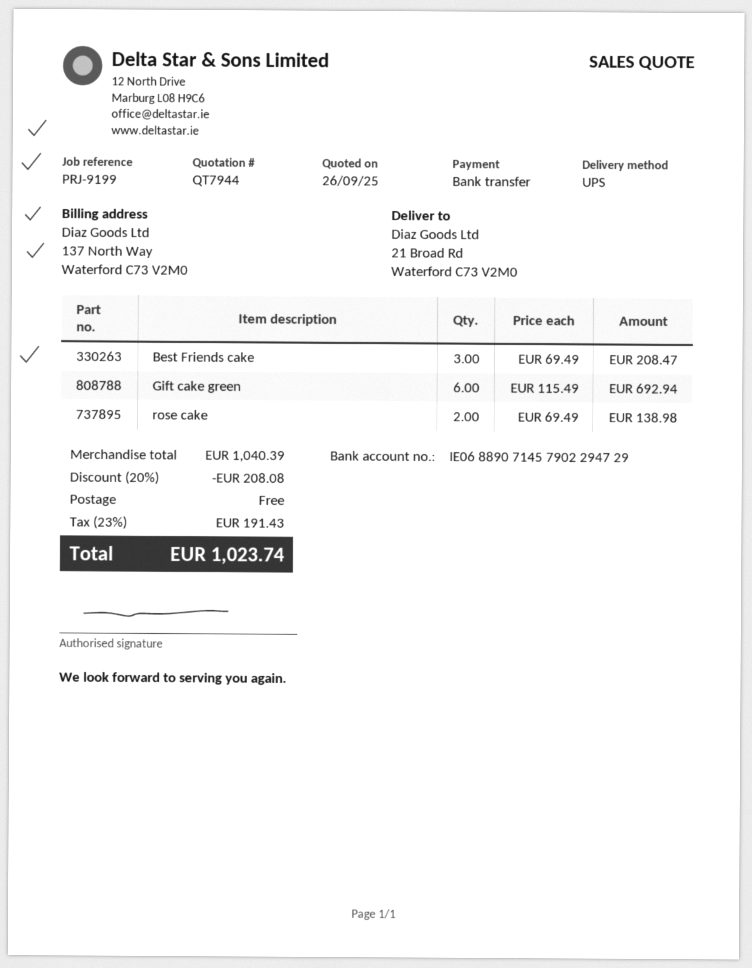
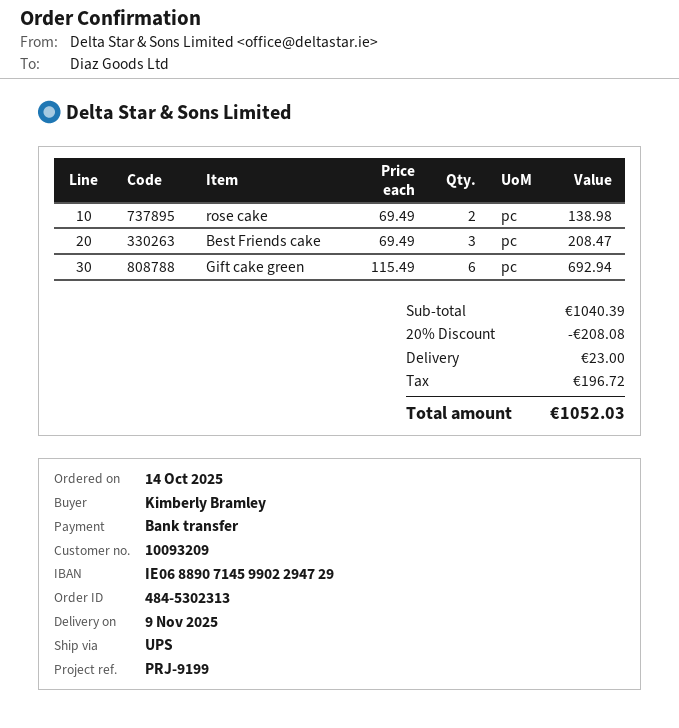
bank account: IE06889071457902294729 -> IE06889071459902294729
shipping: 0.00 -> 23.00
tax: 191.43 -> 196.72
total: 1023.74 -> 1052.03

